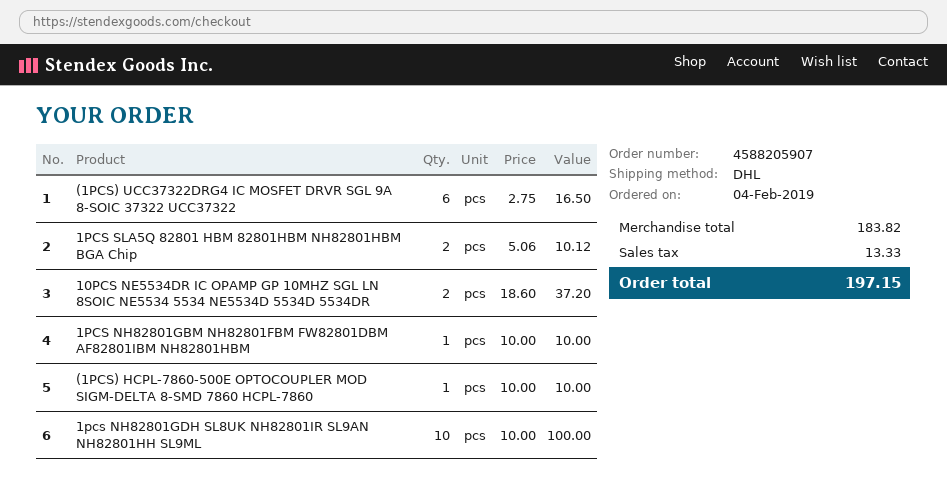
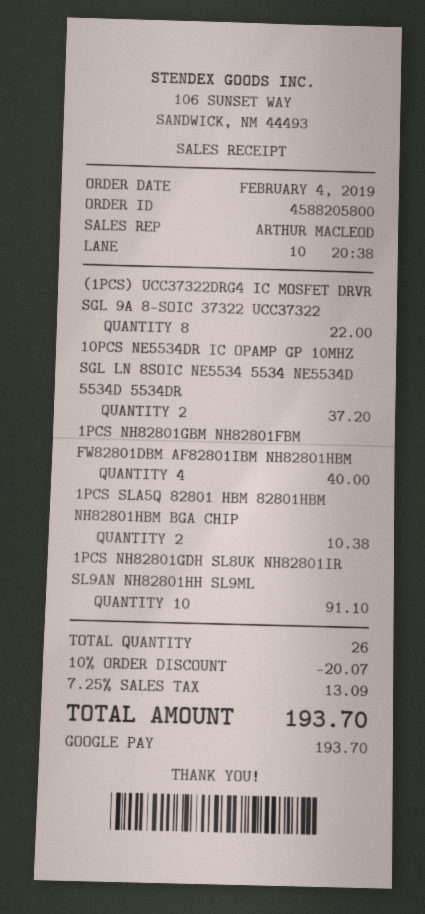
order number: 4588205907 -> 4588205800
(1PCS) UCC37322DRG4 IC MOSFET DRVR SGL 9A 8-SOIC 37322 UCC37322: 6 for 16.50 -> 8 for 22.00
1PCS SLA5Q 82801 HBM 82801HBM NH82801HBM BGA Chip: 2 for 10.12 -> 2 for 10.38
1PCS NH82801GBM NH82801FBM FW82801DBM AF82801IBM NH82801HBM: 1 for 10.00 -> 4 for 40.00
(1PCS) HCPL-7860-500E OPTOCOUPLER MOD SIGM-DELTA 8-SMD 7860 HCPL-7860: 1 for 10.00 -> none
1pcs NH82801GDH SL8UK NH82801IR SL9AN NH82801HH SL9ML: 10 for 100.00 -> 10 for 91.10
discount: none -> 10% = 20.07
tax: 13.33 -> 13.09
total: 197.15 -> 193.70

